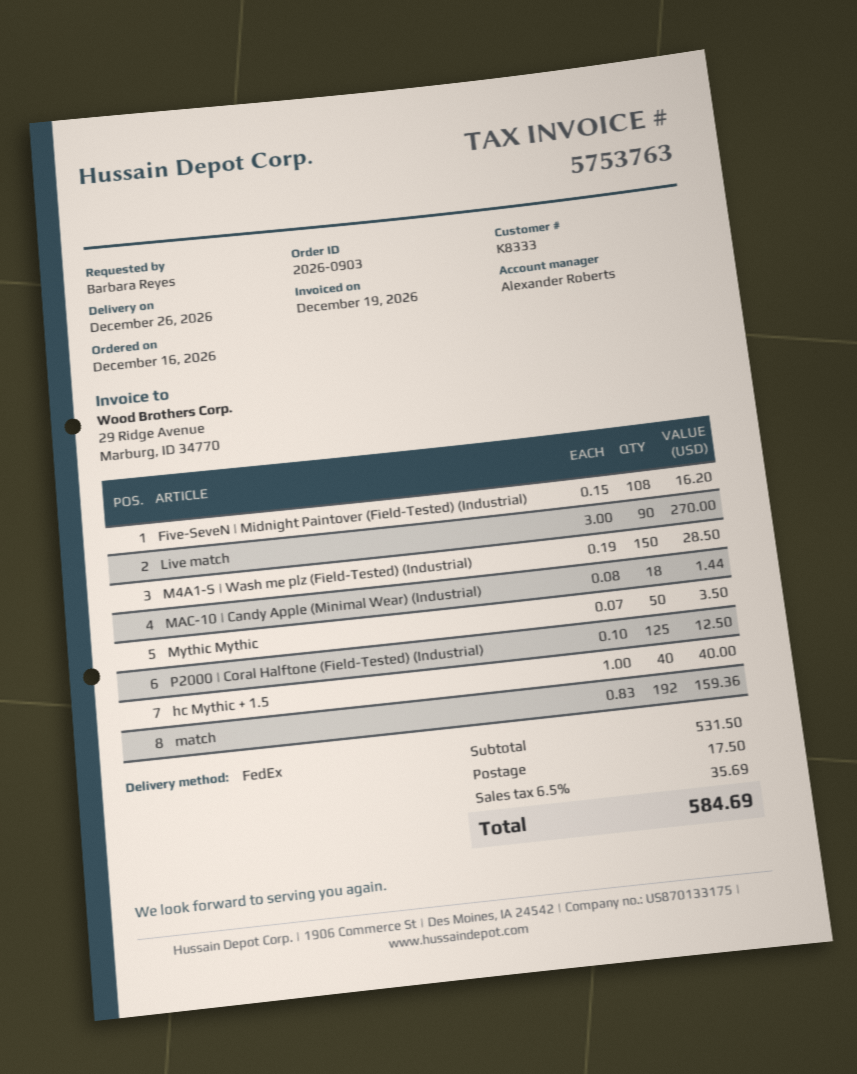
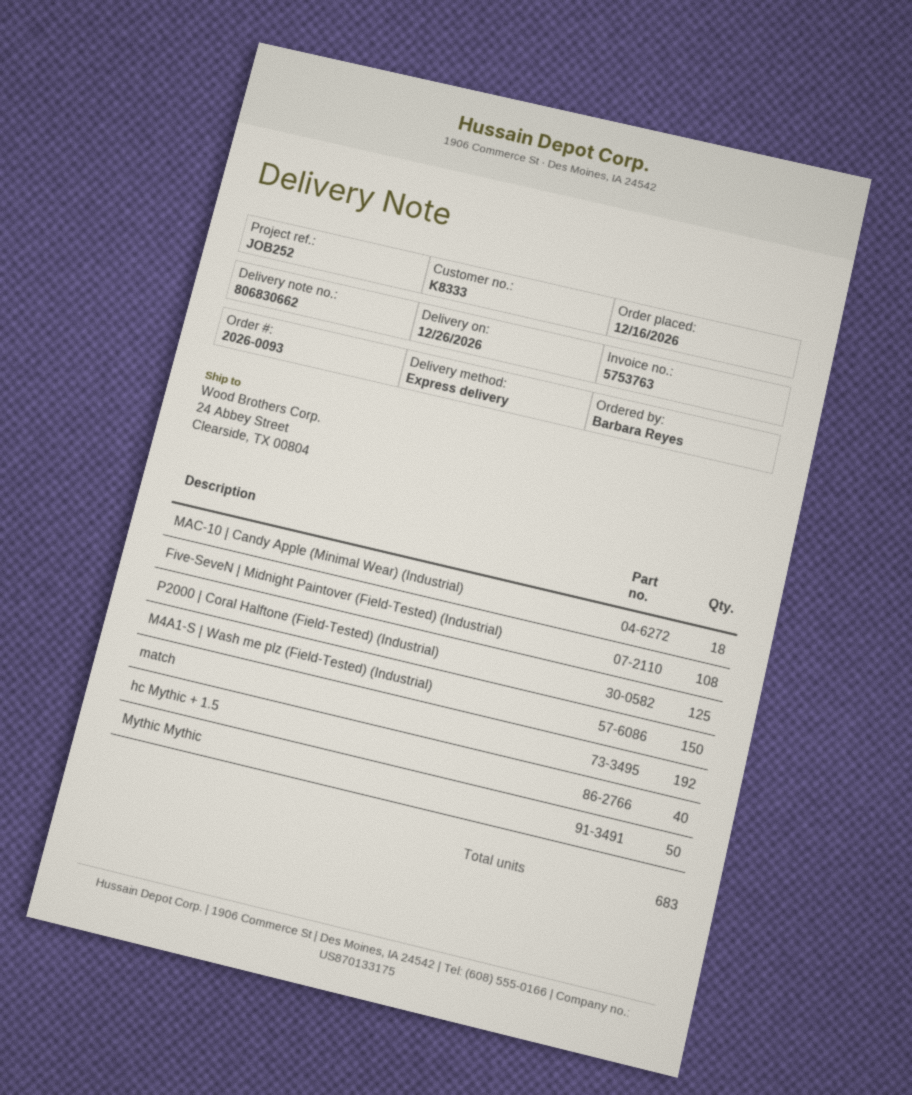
order number: 2026-0903 -> 2026-0093
shipping method: FedEx -> express
Live match: 90 -> none

